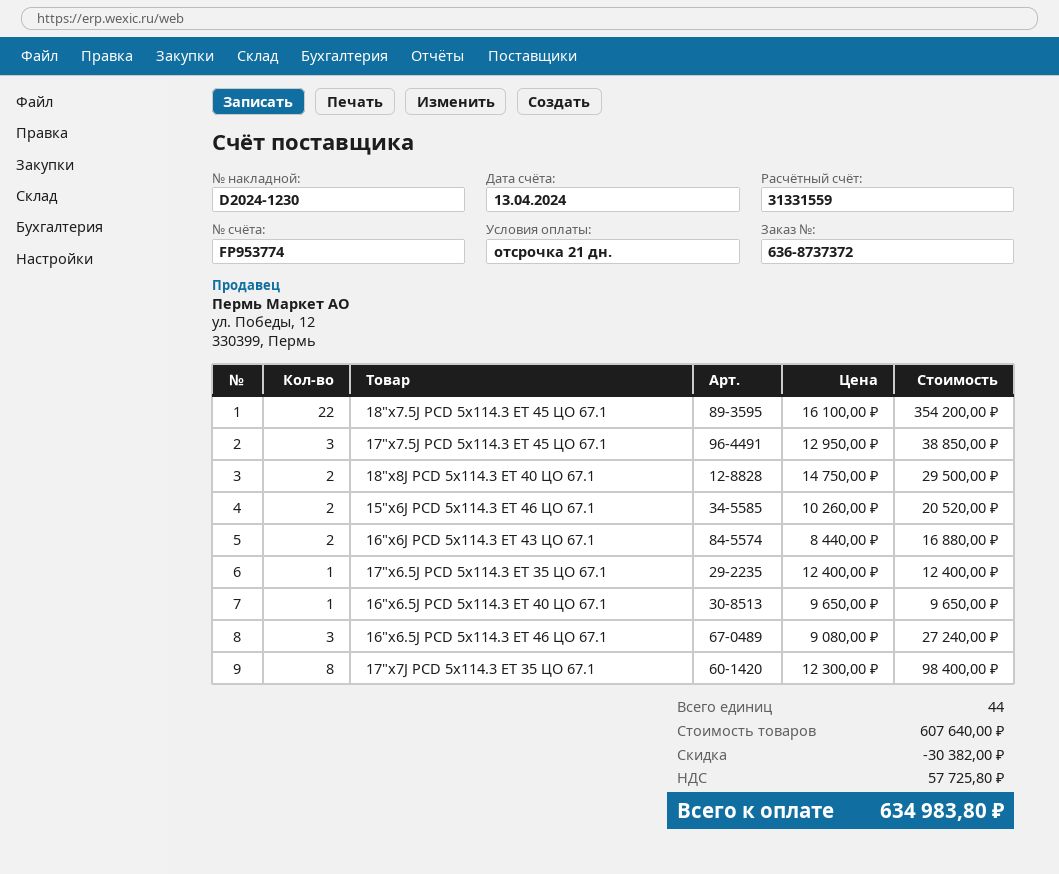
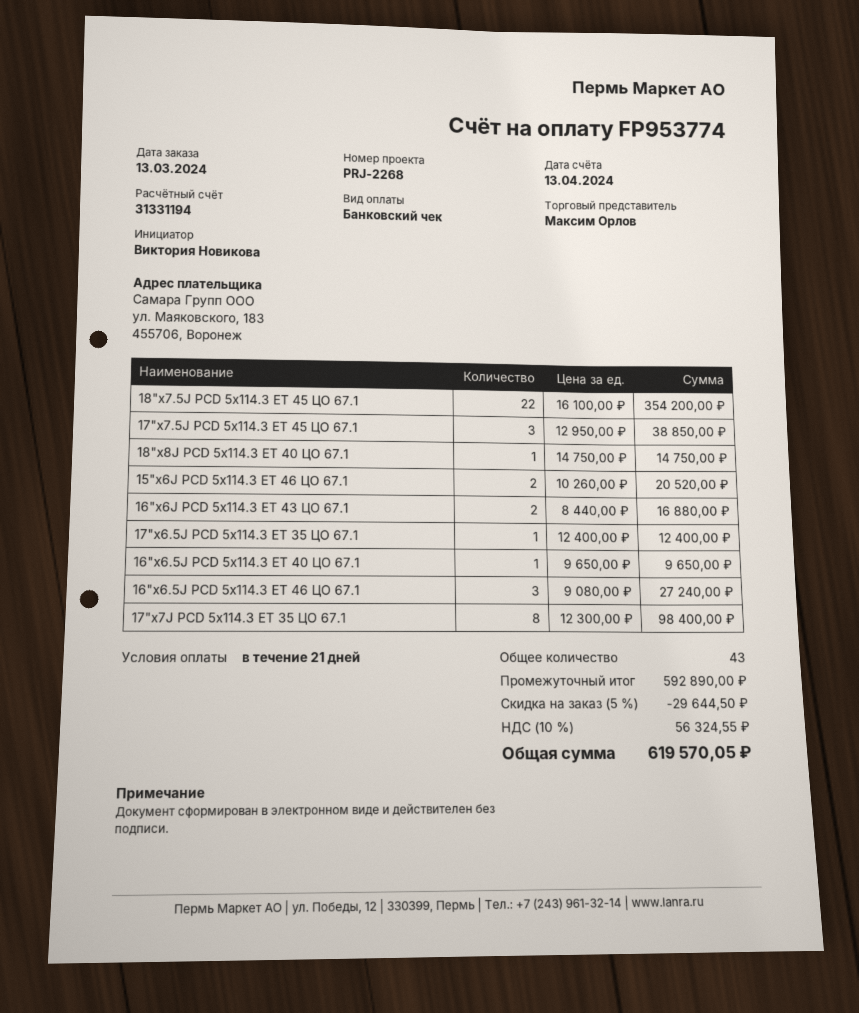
bank account: 31331559 -> 31331194
18"x8J PCD 5x114.3 ЕТ 40 ЦО 67.1: 2 x 14750.00 = 29500.00 -> 1 x 14750.00 = 14750.00
total quantity: 44 -> 43
subtotal: 607640.00 -> 592890.00
discount: 30382.00 -> 29644.50
tax: 57725.80 -> 56324.55
total: 634983.80 -> 619570.05

